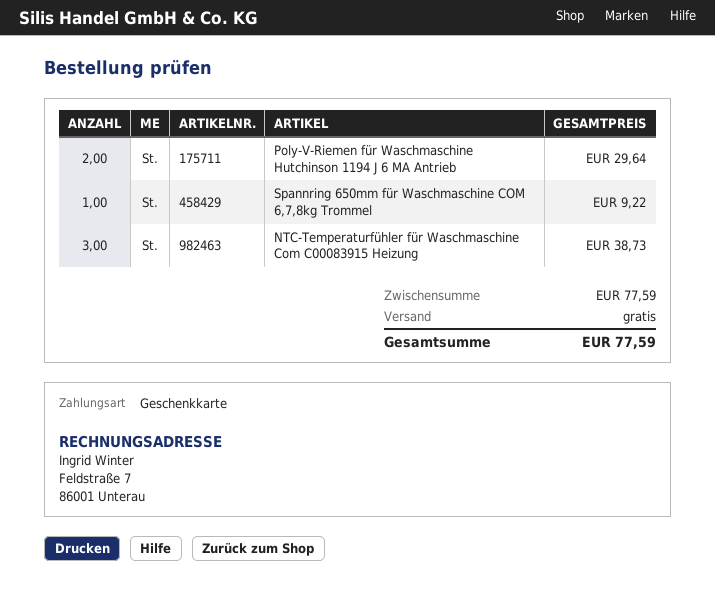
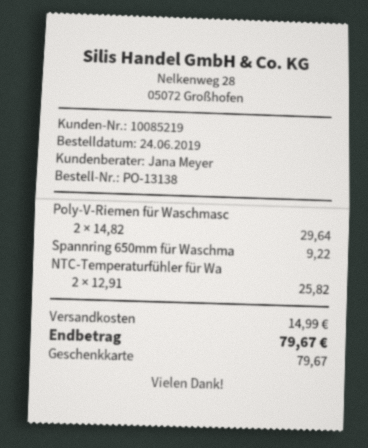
NTC-Temperaturfühler für Waschmaschine Com C00083915 Heizung: 3 for 38.73 -> 2 for 25.82
shipping: 0.00 -> 14.99
total: 77.59 -> 79.67

